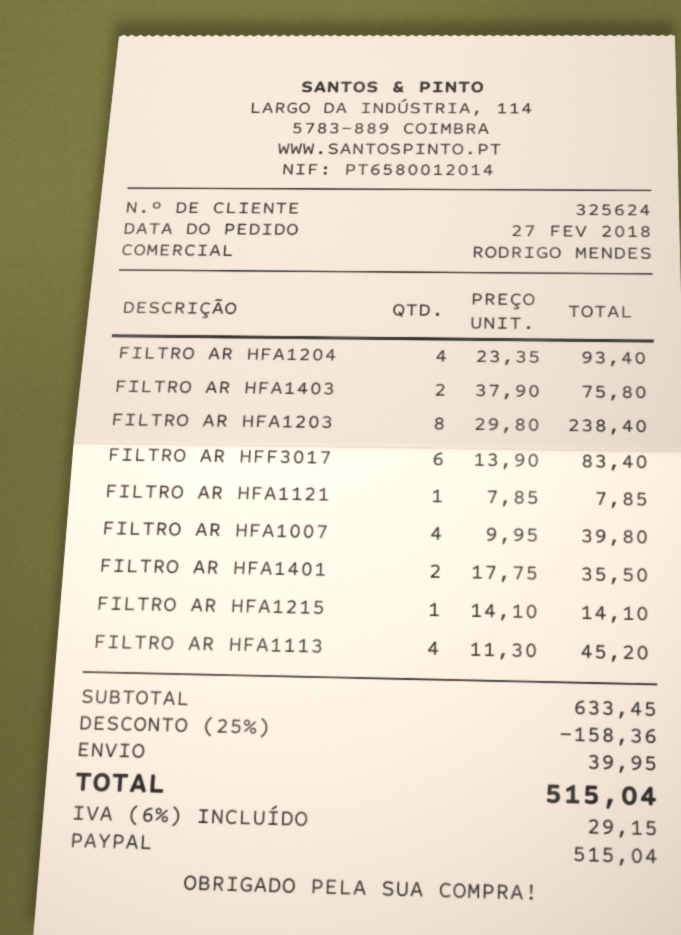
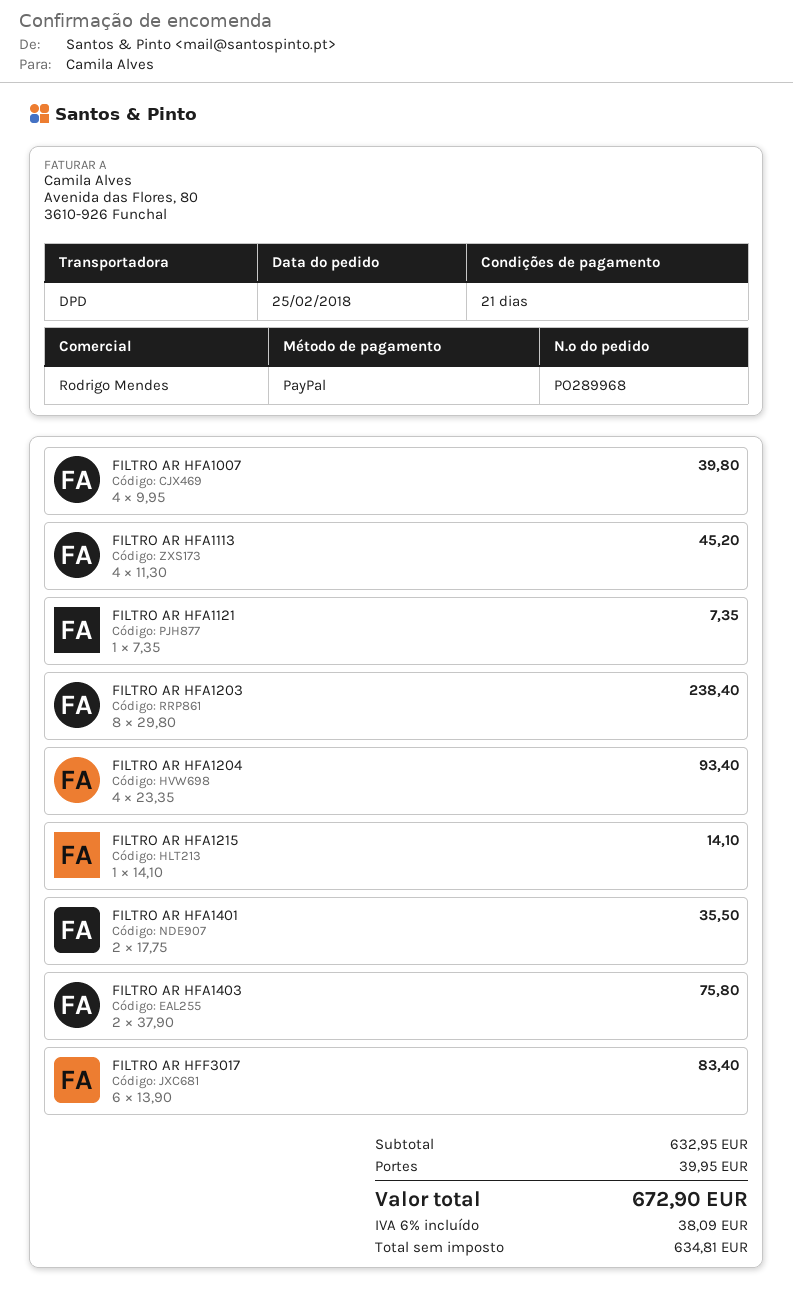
order date: 2018-02-27 -> 2018-02-25
FILTRO AR HFA1121: 1 x 7.85 = 7.85 -> 1 x 7.35 = 7.35
subtotal: 633.45 -> 632.95
discount: 25% = 158.36 -> none
tax: 6% = 29.15 -> 6% = 38.09
total: 515.04 -> 672.90

